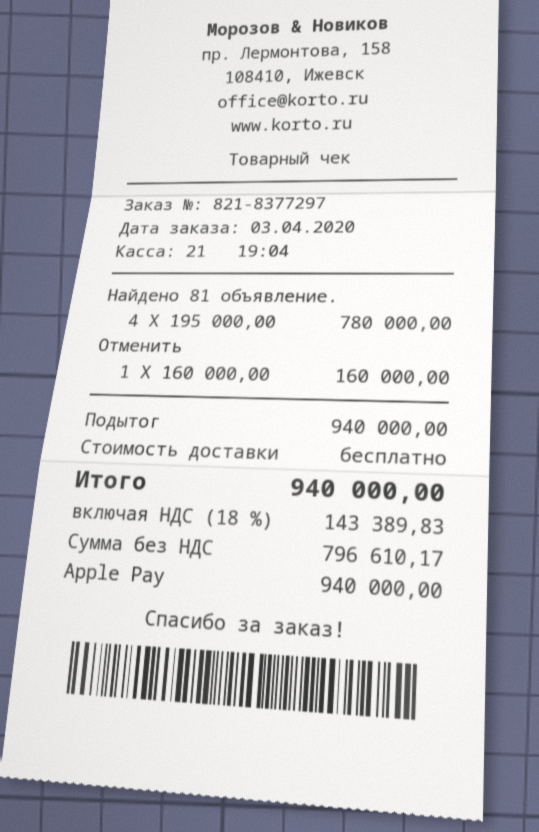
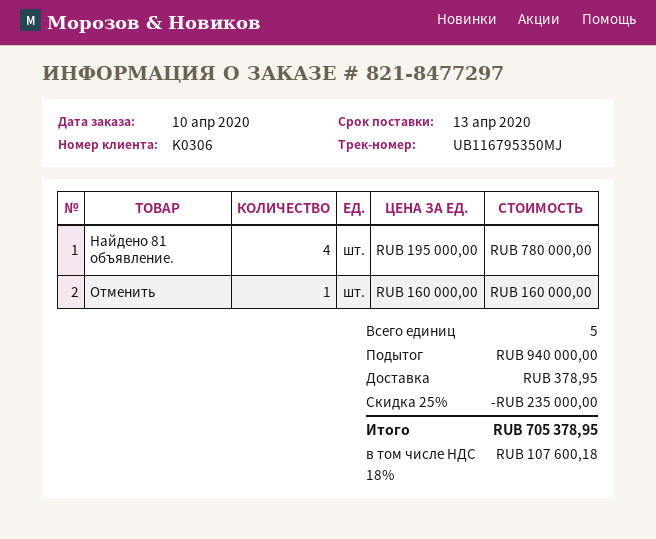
order number: 821-8377297 -> 821-8477297
order date: 2020-04-03 -> 2020-04-10
discount: none -> 25% = 235000.00
shipping: 0.00 -> 378.95
tax: 18% = 143389.83 -> 18% = 107600.18
total: 940000.00 -> 705378.95

